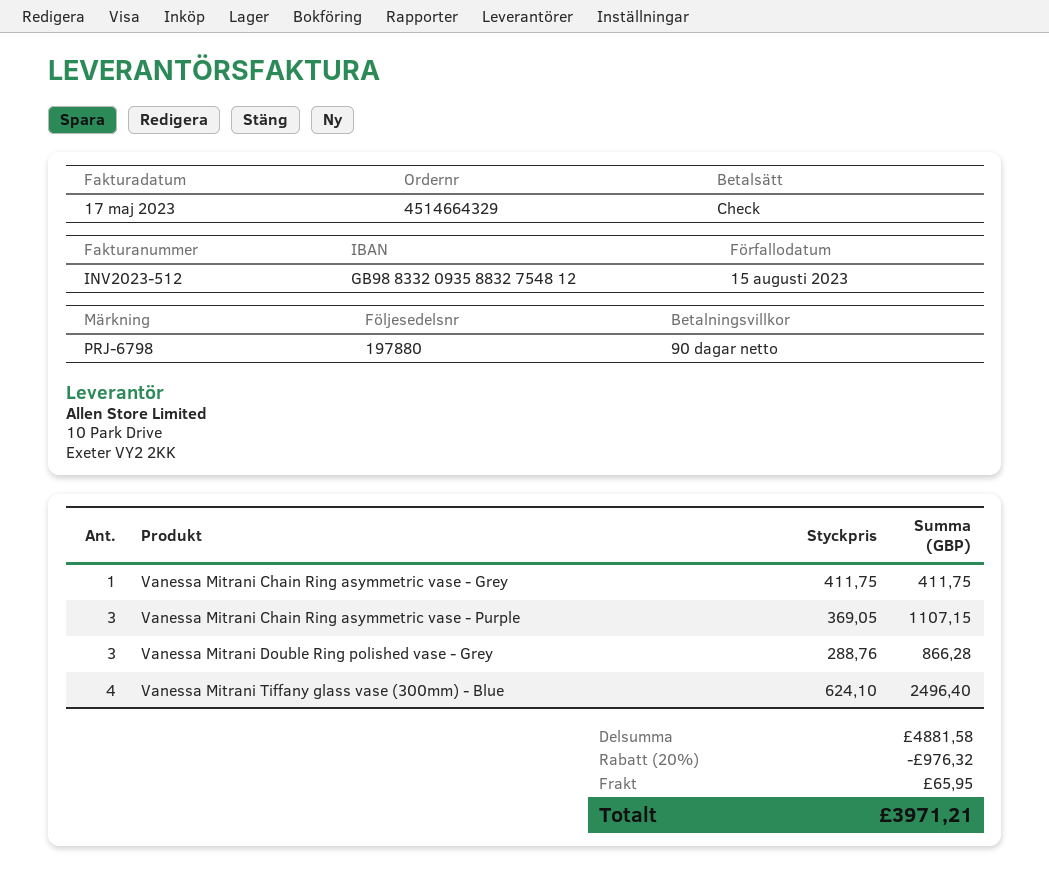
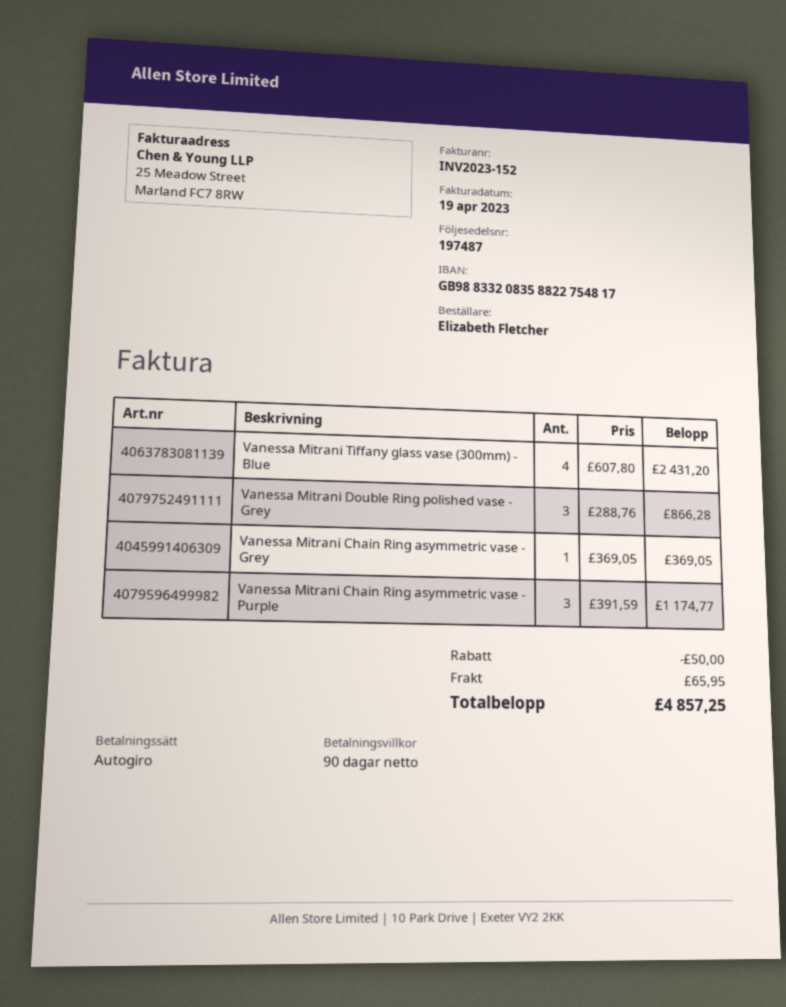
delivery note number: 197880 -> 197487
invoice number: INV2023-512 -> INV2023-152
invoice date: 2023-05-17 -> 2023-04-19
payment method: cheque -> direct debit
bank account: GB98833209358832754812 -> GB98833208358822754817
Vanessa Mitrani Chain Ring asymmetric vase - Grey: 1 x 411.75 = 411.75 -> 1 x 369.05 = 369.05
Vanessa Mitrani Chain Ring asymmetric vase - Purple: 3 x 369.05 = 1107.15 -> 3 x 391.59 = 1174.77
Vanessa Mitrani Tiffany glass vase (300mm) - Blue: 4 x 624.10 = 2496.40 -> 4 x 607.80 = 2431.20
discount: 976.32 -> 50.00
total: 3971.21 -> 4857.25

